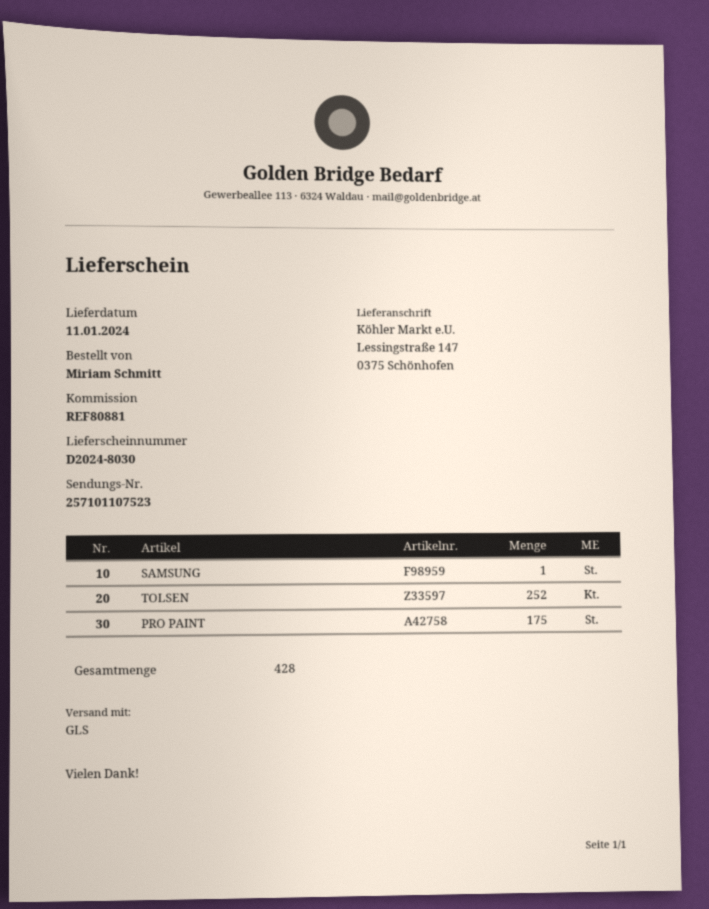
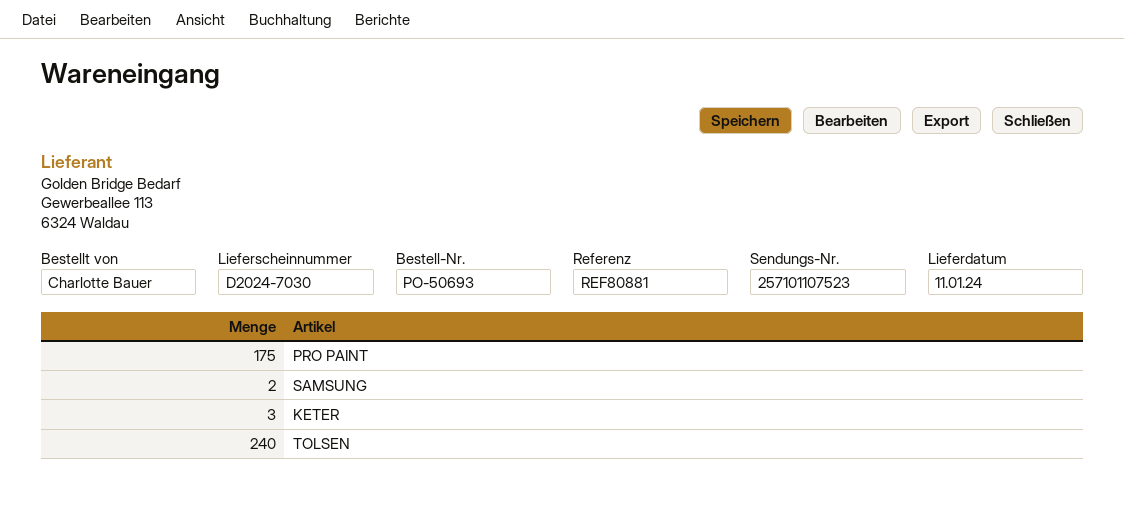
delivery note number: D2024-8030 -> D2024-7030
ordered by: Miriam Schmitt -> Charlotte Bauer
SAMSUNG: 1 -> 2
TOLSEN: 252 -> 240
KETER: none -> 3

